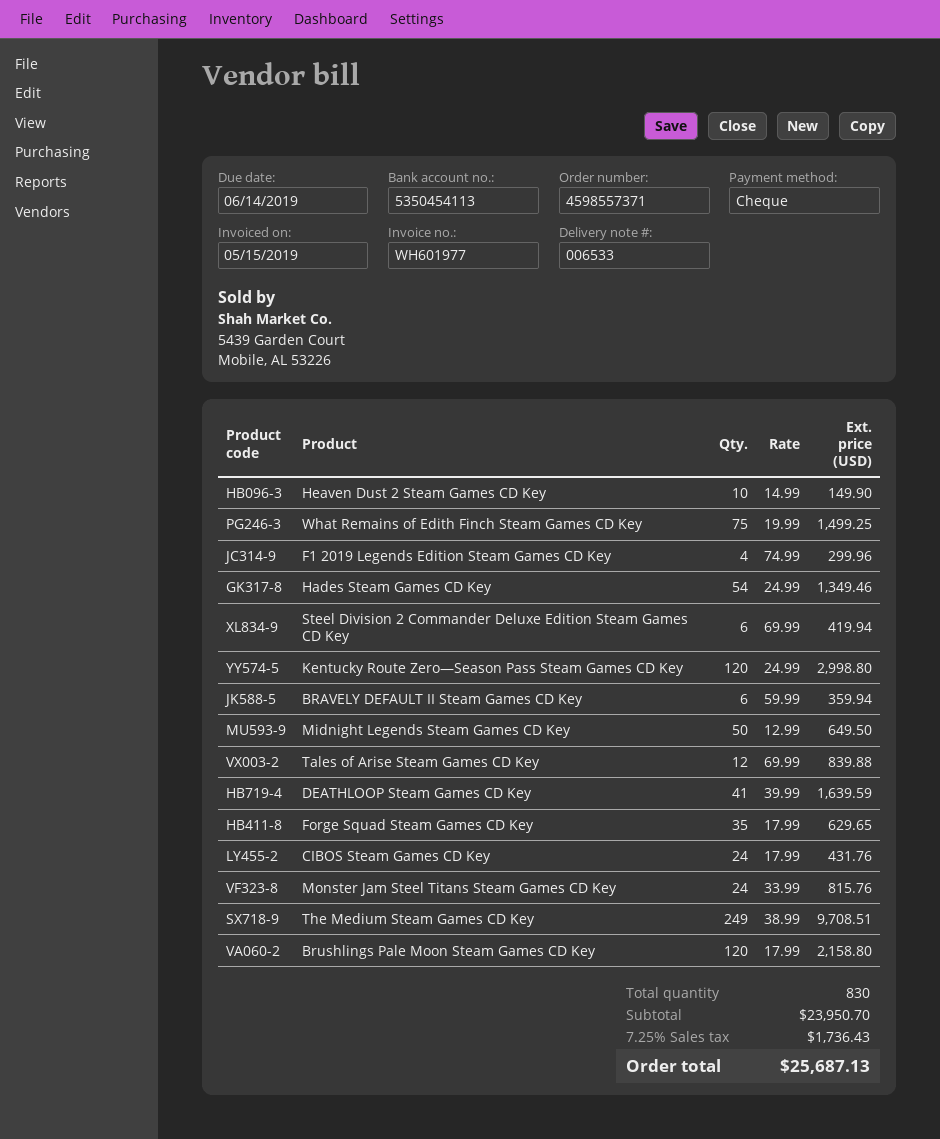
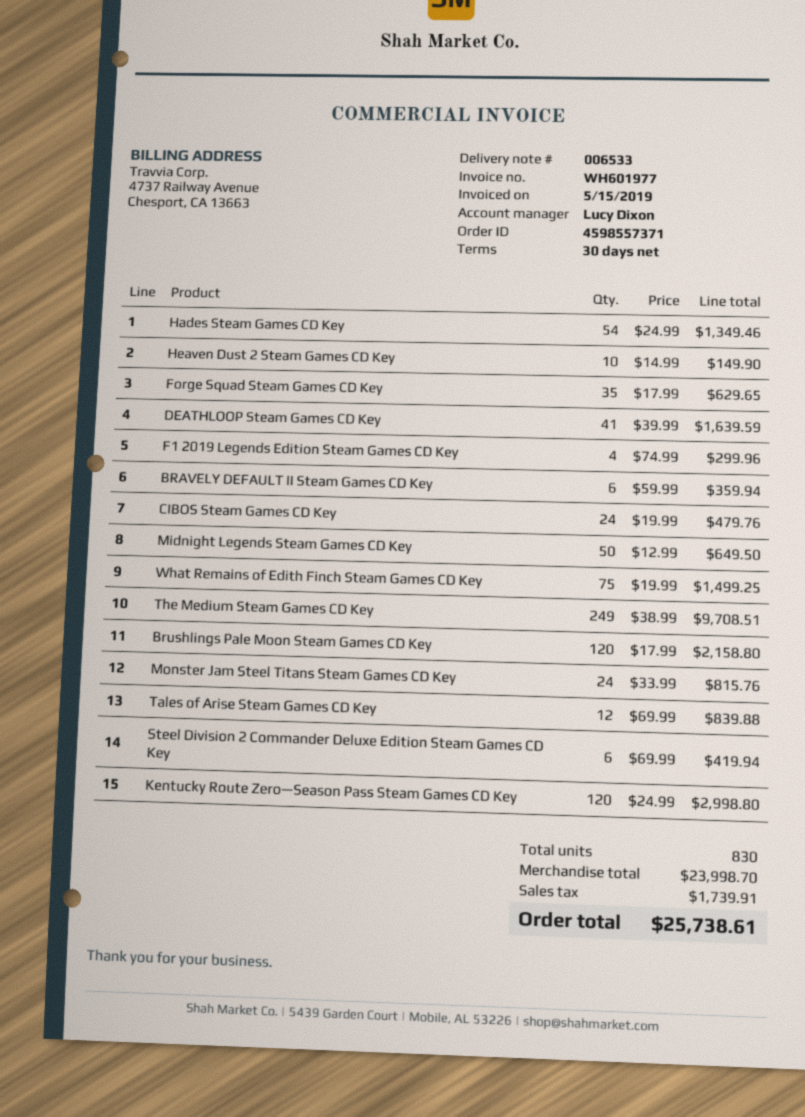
CIBOS Steam Games CD Key: 24 x 17.99 = 431.76 -> 24 x 19.99 = 479.76
subtotal: 23950.70 -> 23998.70
tax: 1736.43 -> 1739.91
total: 25687.13 -> 25738.61

